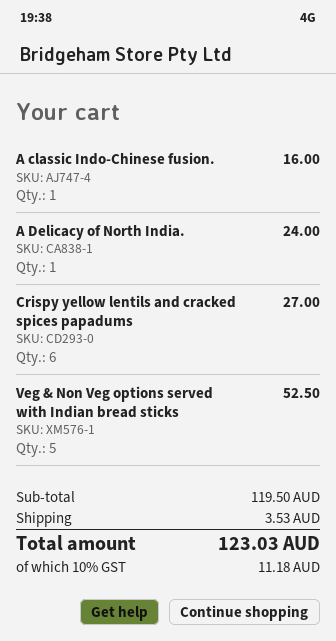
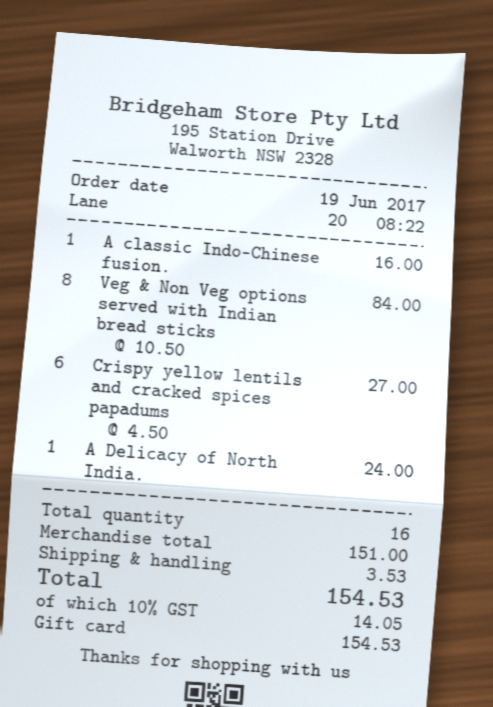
Veg & Non Veg options served with Indian bread sticks: 5 for 52.50 -> 8 for 84.00
subtotal: 119.50 -> 151.00
tax: 10% = 11.18 -> 10% = 14.05
total: 123.03 -> 154.53

